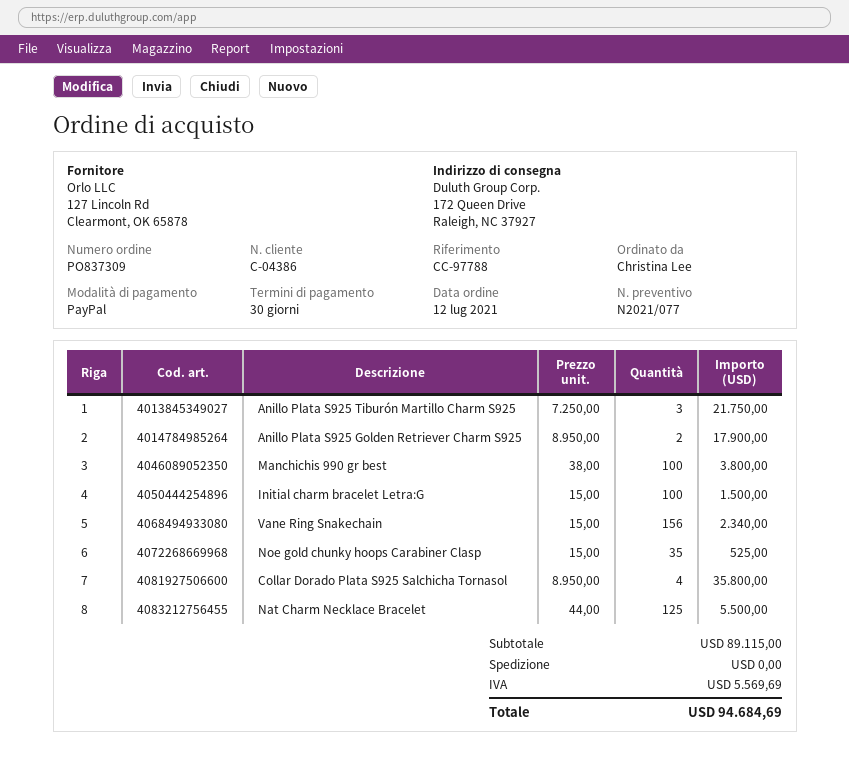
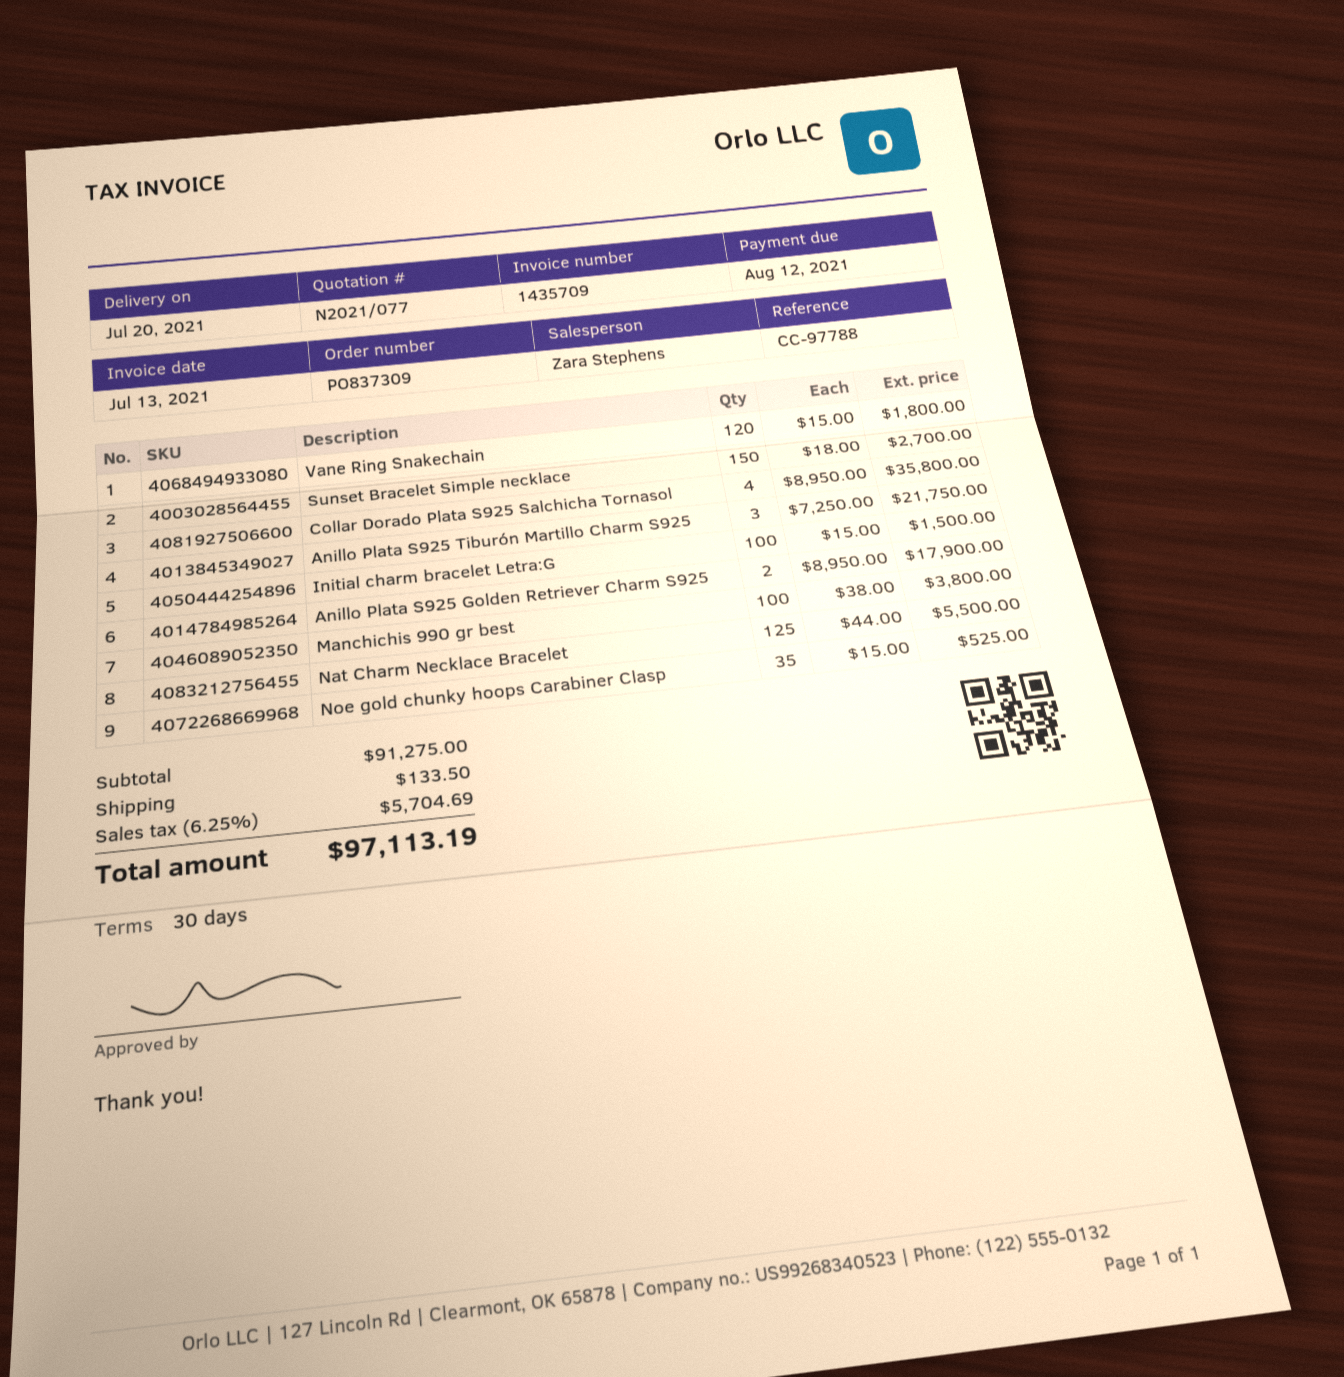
Vane Ring Snakechain: 156 x 15.00 = 2340.00 -> 120 x 15.00 = 1800.00
Sunset Bracelet Simple necklace: none -> 150 x 18.00 = 2700.00
subtotal: 89115.00 -> 91275.00
shipping: 0.00 -> 133.50
tax: 5569.69 -> 5704.69
total: 94684.69 -> 97113.19

